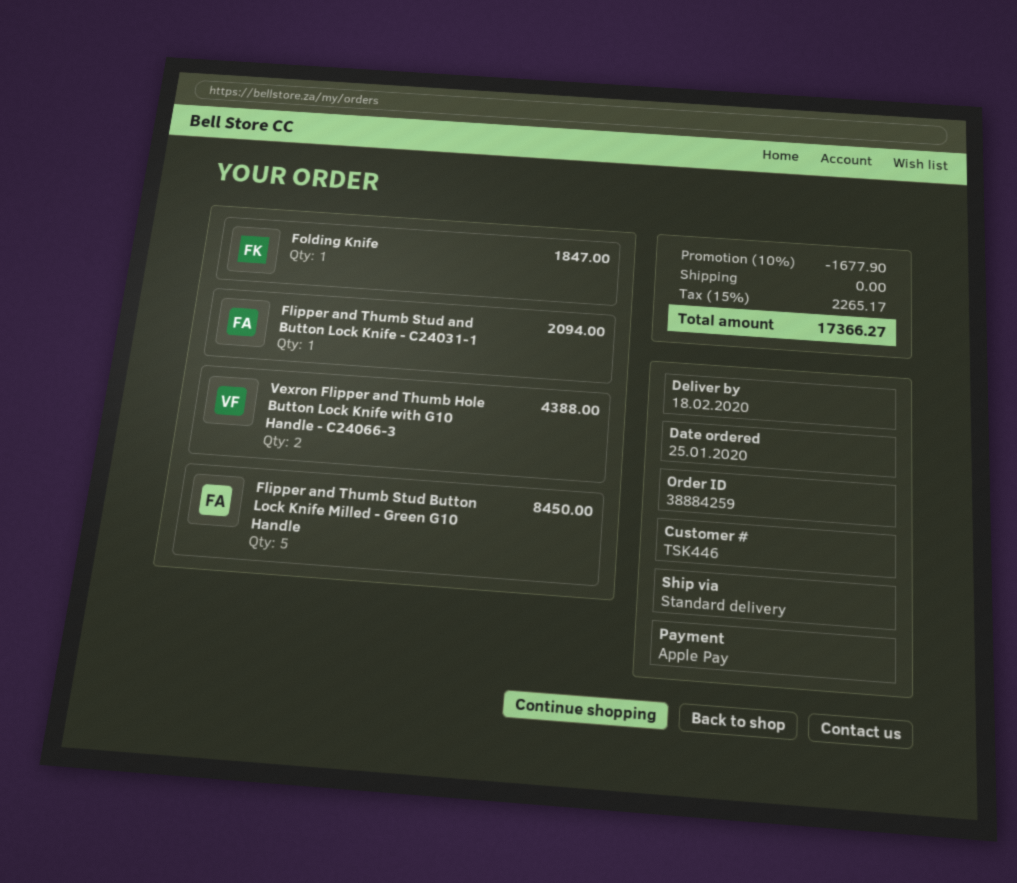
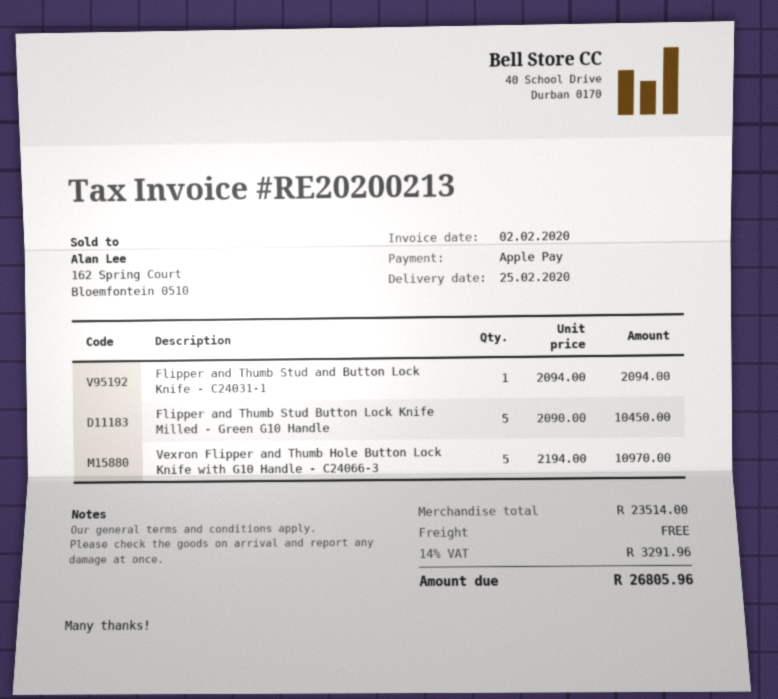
delivery date: 2020-02-18 -> 2020-02-25
Folding Knife: 1 for 1847.00 -> none
Vexron Flipper and Thumb Hole Button Lock Knife with G10 Handle - C24066-3: 2 for 4388.00 -> 5 for 10970.00
Flipper and Thumb Stud Button Lock Knife Milled - Green G10 Handle: 5 for 8450.00 -> 5 for 10450.00
discount: 10% = 1677.90 -> none
tax: 15% = 2265.17 -> 14% = 3291.96
total: 17366.27 -> 26805.96

